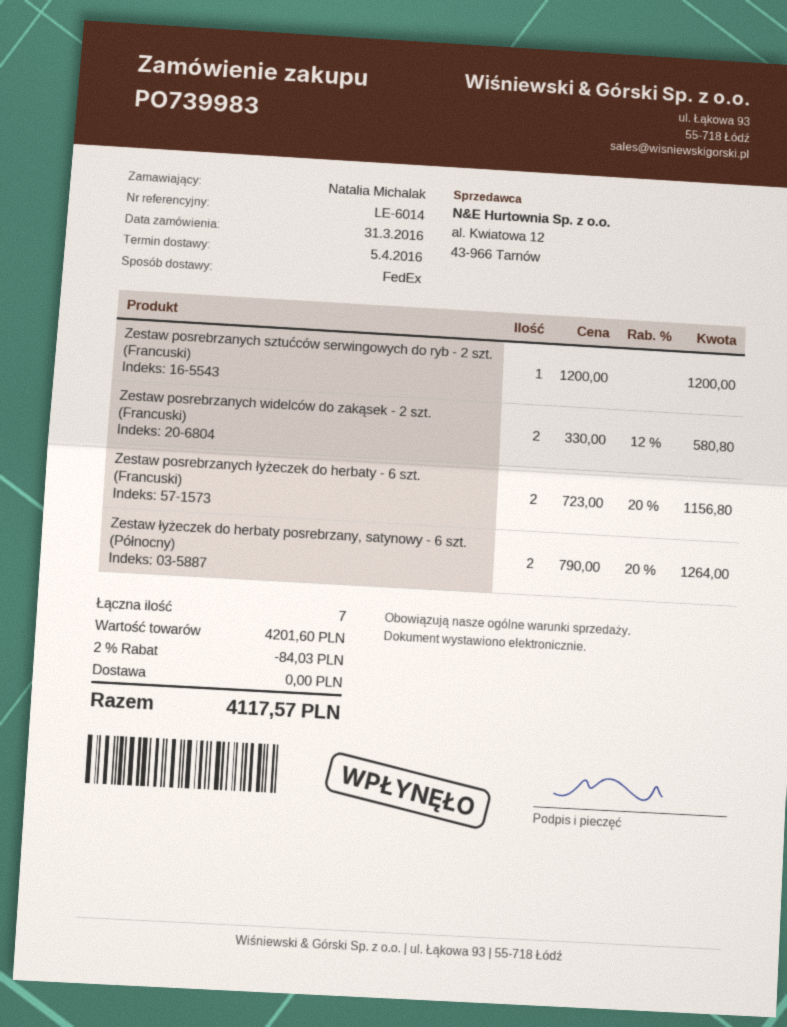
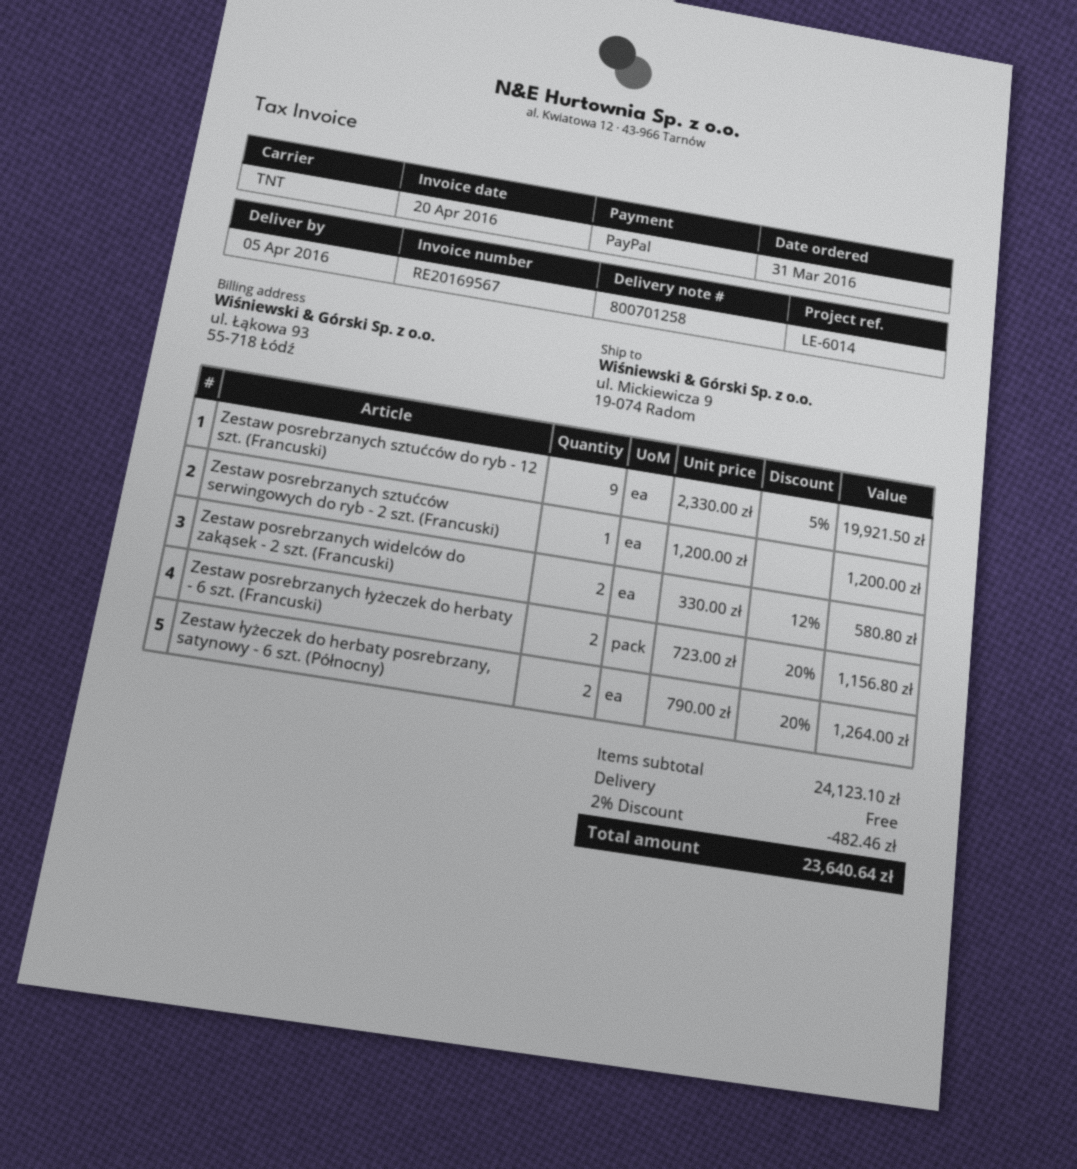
shipping method: FedEx -> TNT
Zestaw posrebrzanych sztućców do ryb - 12 szt. (Francuski): none -> 9 x 2330.00 - 5% = 19921.50
subtotal: 4201.60 -> 24123.10
discount: 2% = 84.03 -> 2% = 482.46
total: 4117.57 -> 23640.64

